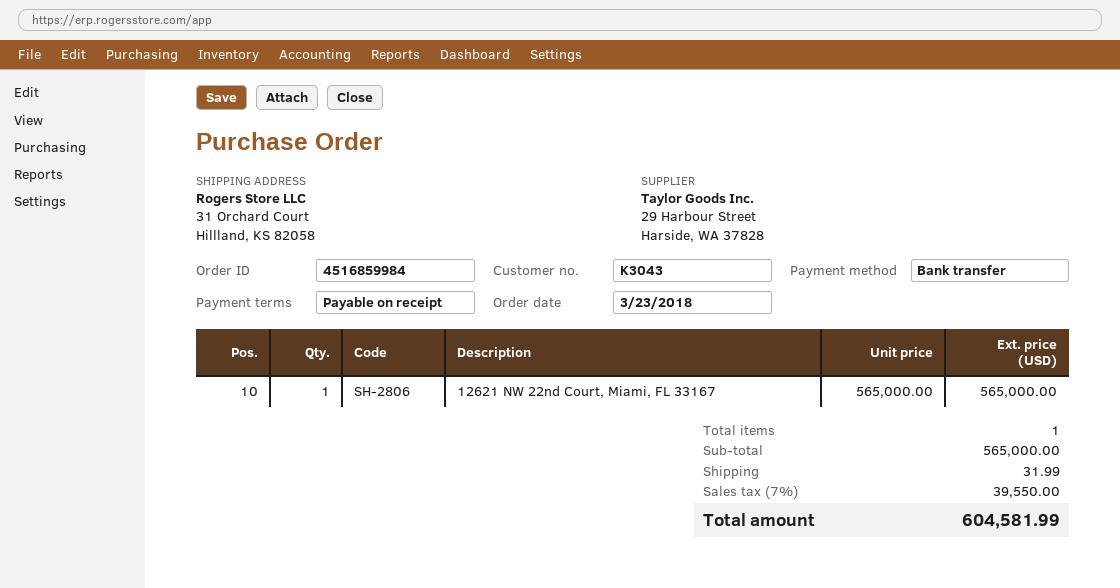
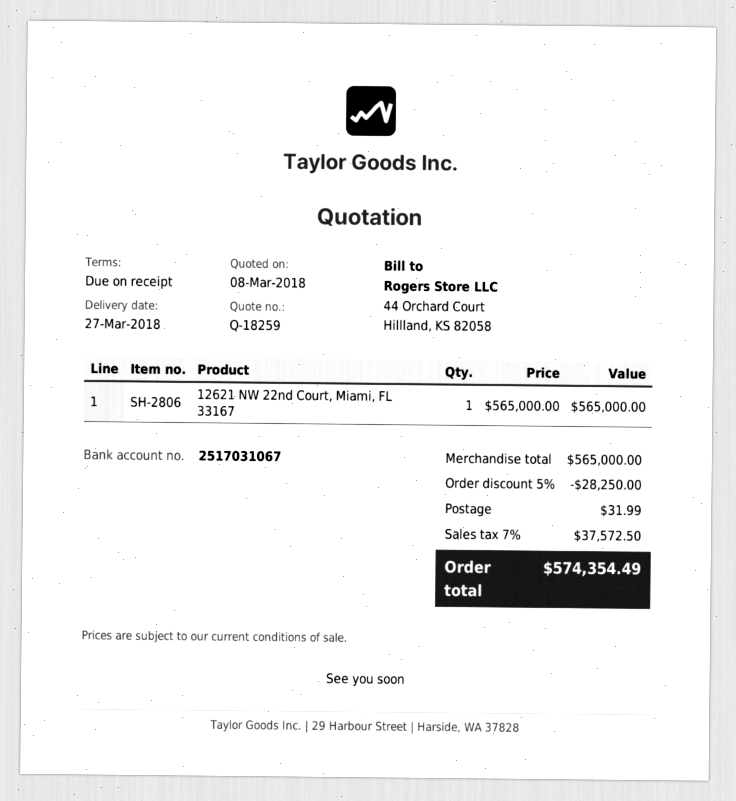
discount: none -> 5% = 28250.00
tax: 7% = 39550.00 -> 7% = 37572.50
total: 604581.99 -> 574354.49

